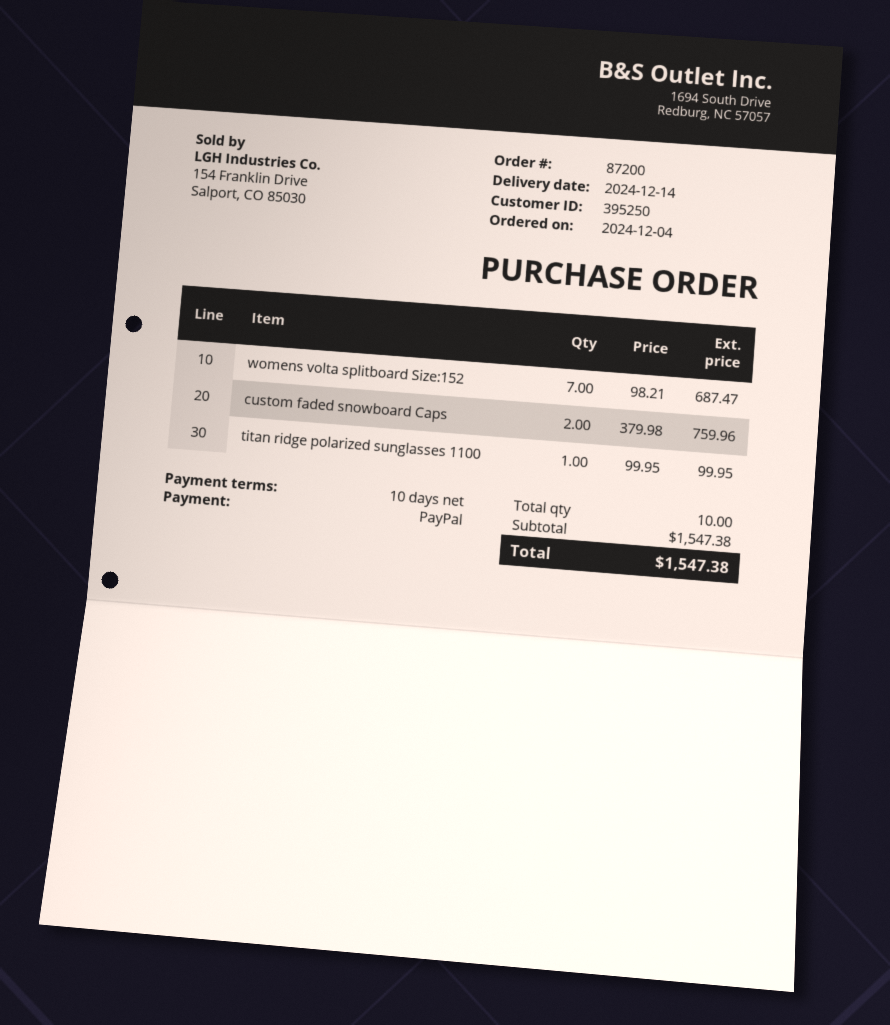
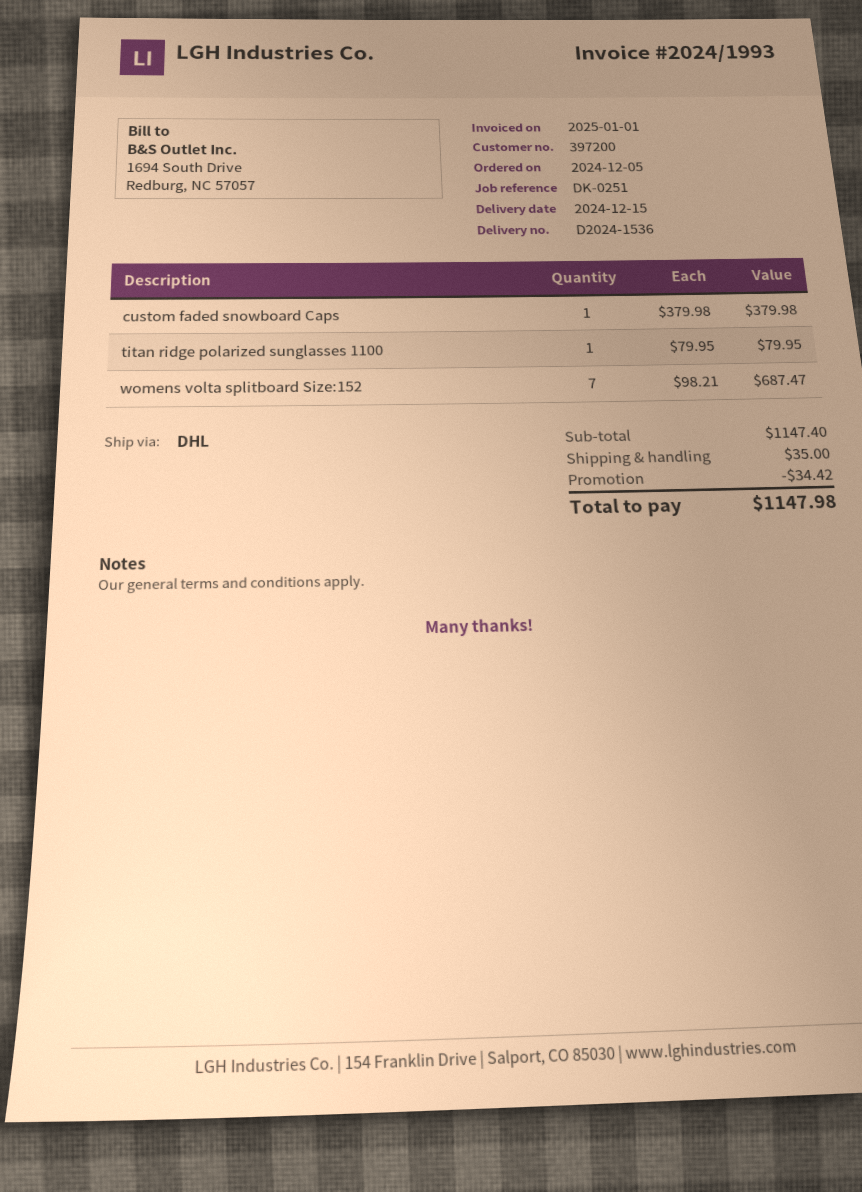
order date: 2024-12-04 -> 2024-12-05
delivery date: 2024-12-14 -> 2024-12-15
customer number: 395250 -> 397200
custom faded snowboard Caps: 2 x 379.98 = 759.96 -> 1 x 379.98 = 379.98
titan ridge polarized sunglasses 1100: 1 x 99.95 = 99.95 -> 1 x 79.95 = 79.95
subtotal: 1547.38 -> 1147.40
discount: none -> 34.42
shipping: none -> 35.00
total: 1547.38 -> 1147.98

